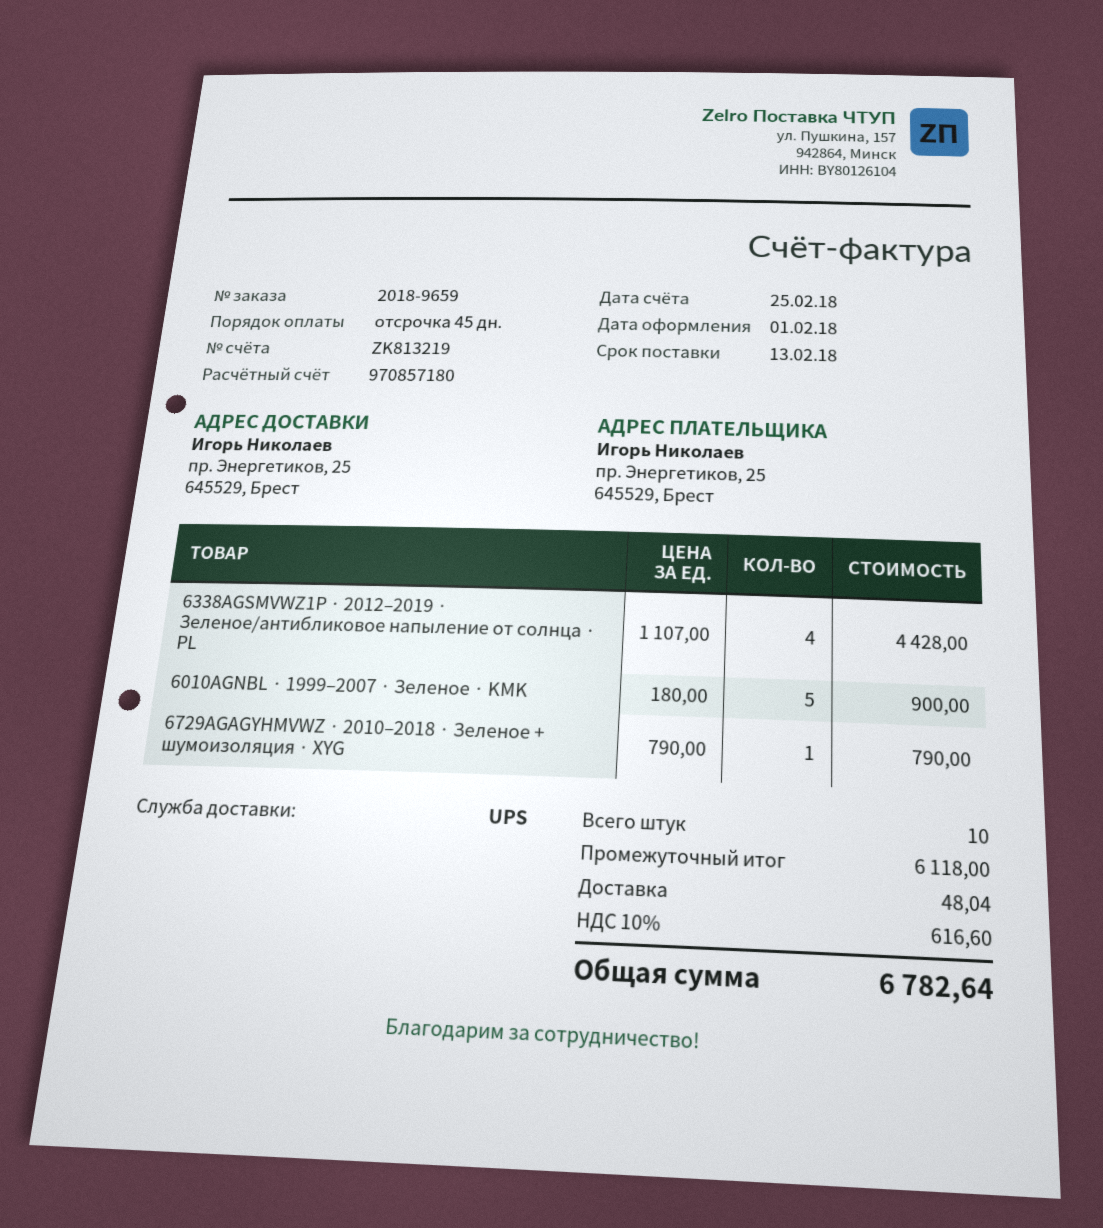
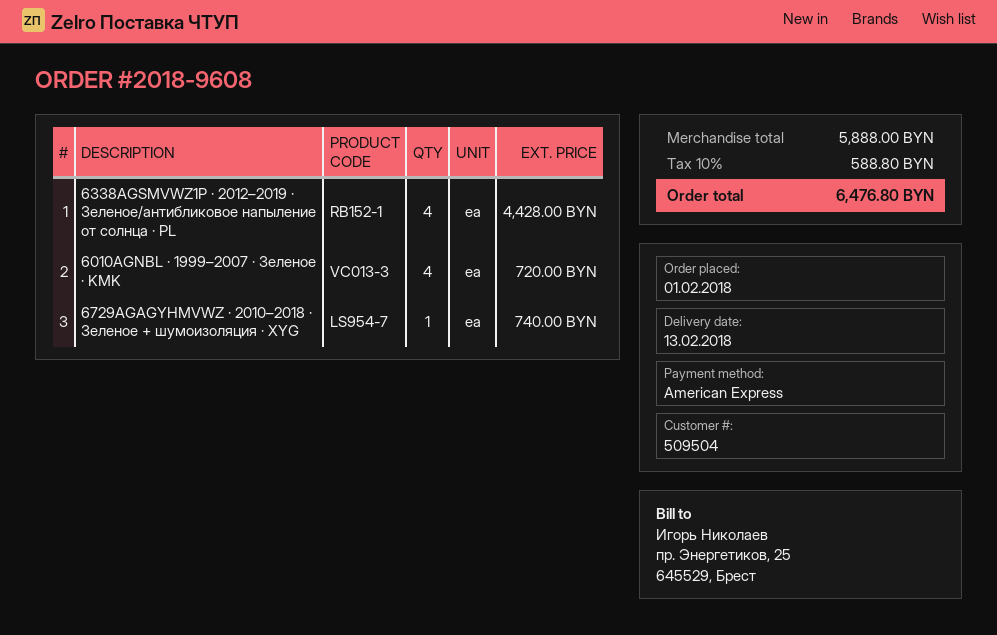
order number: 2018-9659 -> 2018-9608
6010AGNBL · 1999–2007 · Зеленое · KMK: 5 for 900.00 -> 4 for 720.00
6729AGAGYHMVWZ · 2010–2018 · Зеленое + шумоизоляция · XYG: 1 for 790.00 -> 1 for 740.00
subtotal: 6118.00 -> 5888.00
shipping: 48.04 -> none
tax: 10% = 616.60 -> 10% = 588.80
total: 6782.64 -> 6476.80

